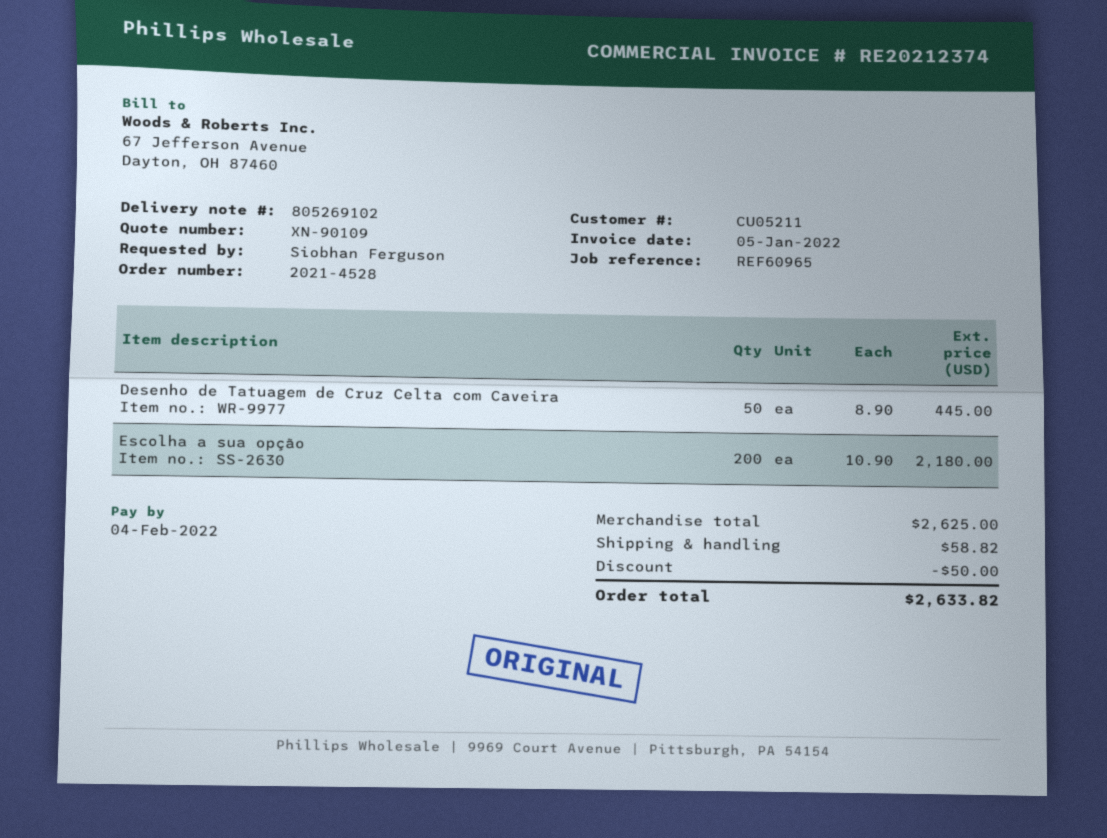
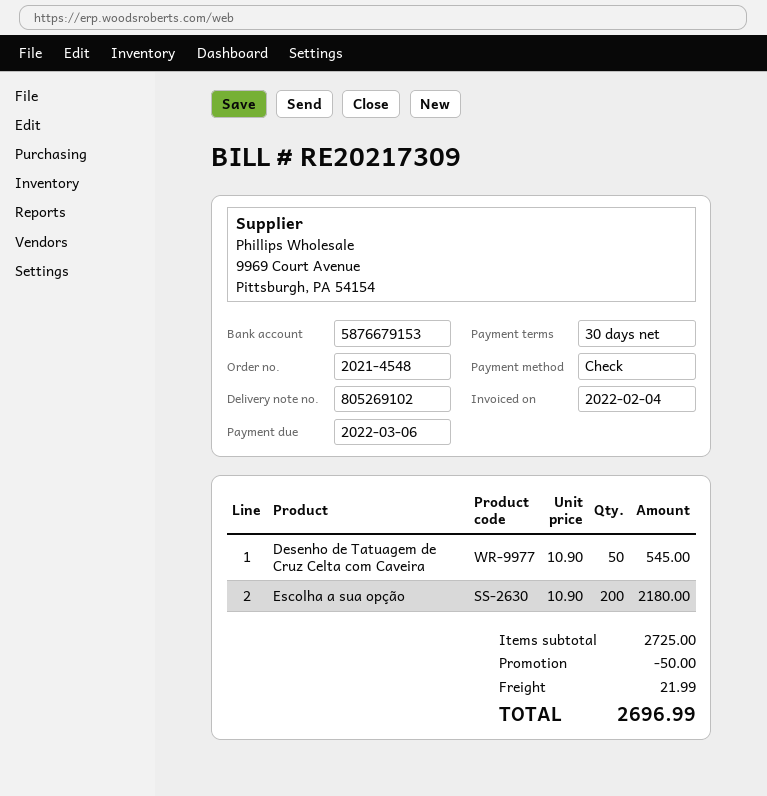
order number: 2021-4528 -> 2021-4548
invoice number: RE20212374 -> RE20217309
invoice date: 2022-01-05 -> 2022-02-04
due date: 2022-02-04 -> 2022-03-06
Desenho de Tatuagem de Cruz Celta com Caveira: 50 x 8.90 = 445.00 -> 50 x 10.90 = 545.00
subtotal: 2625.00 -> 2725.00
shipping: 58.82 -> 21.99
total: 2633.82 -> 2696.99

